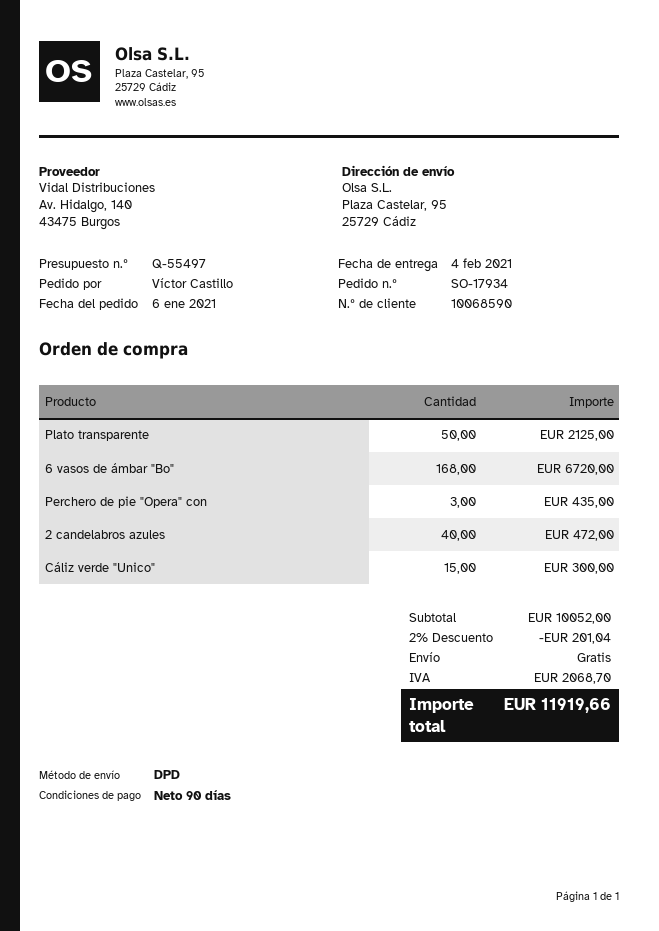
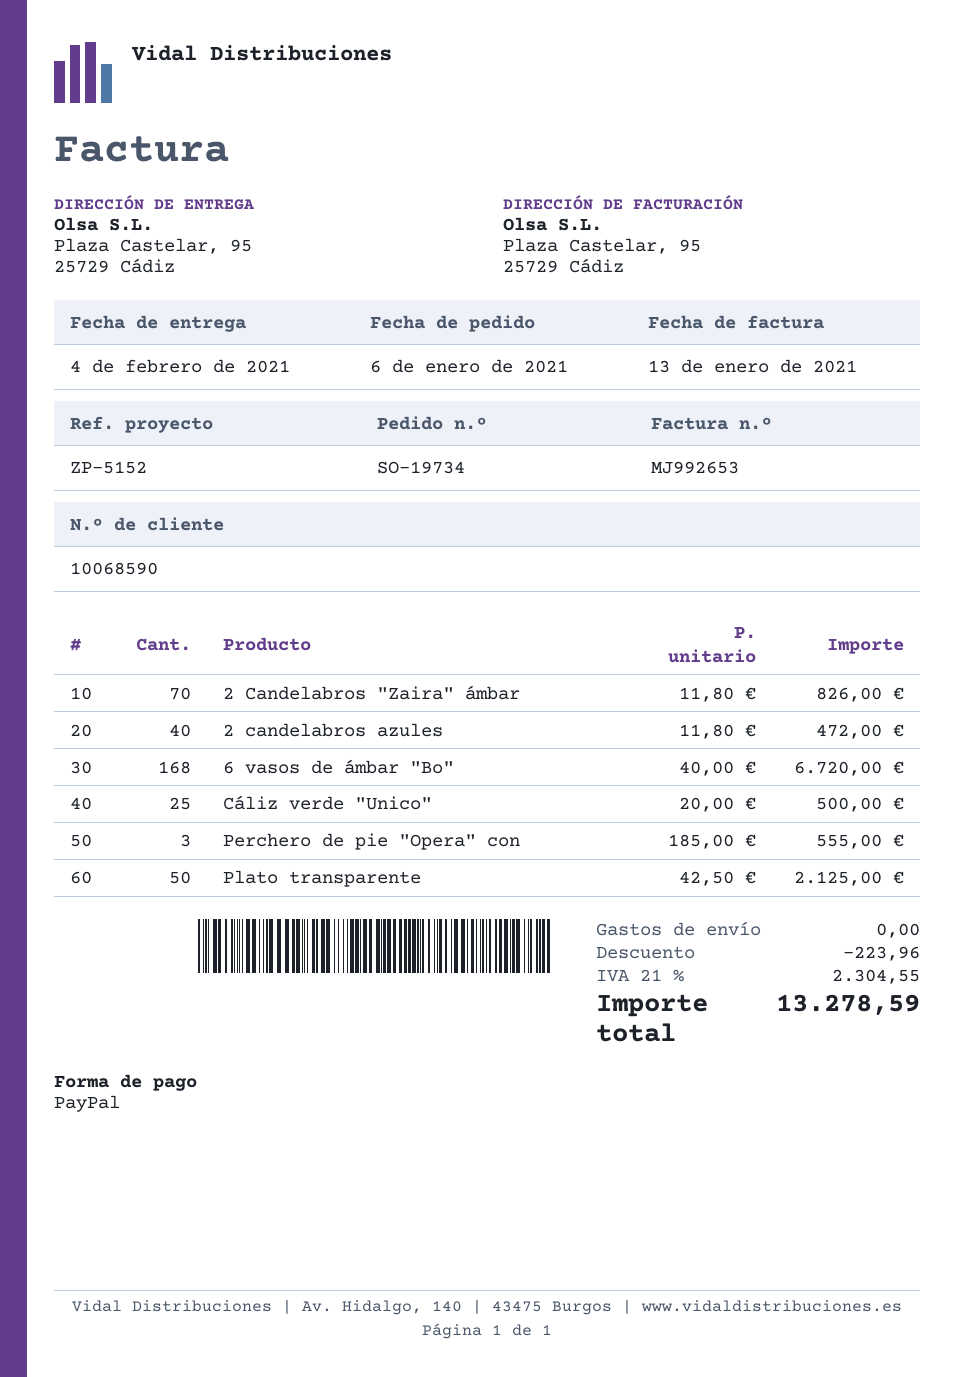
order number: SO-17934 -> SO-19734
Perchero de pie "Opera" con: 3 for 435.00 -> 3 for 555.00
Cáliz verde "Unico": 15 for 300.00 -> 25 for 500.00
2 Candelabros "Zaira" ámbar: none -> 70 for 826.00
discount: 201.04 -> 223.96
tax: 2068.70 -> 2304.55
total: 11919.66 -> 13278.59

